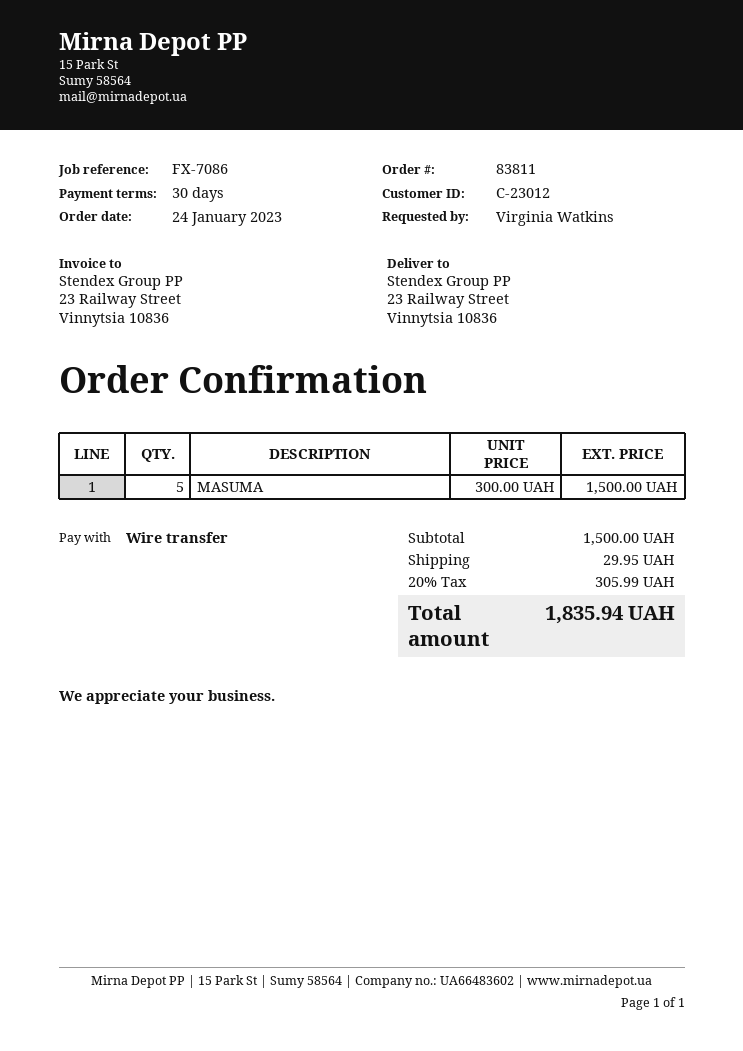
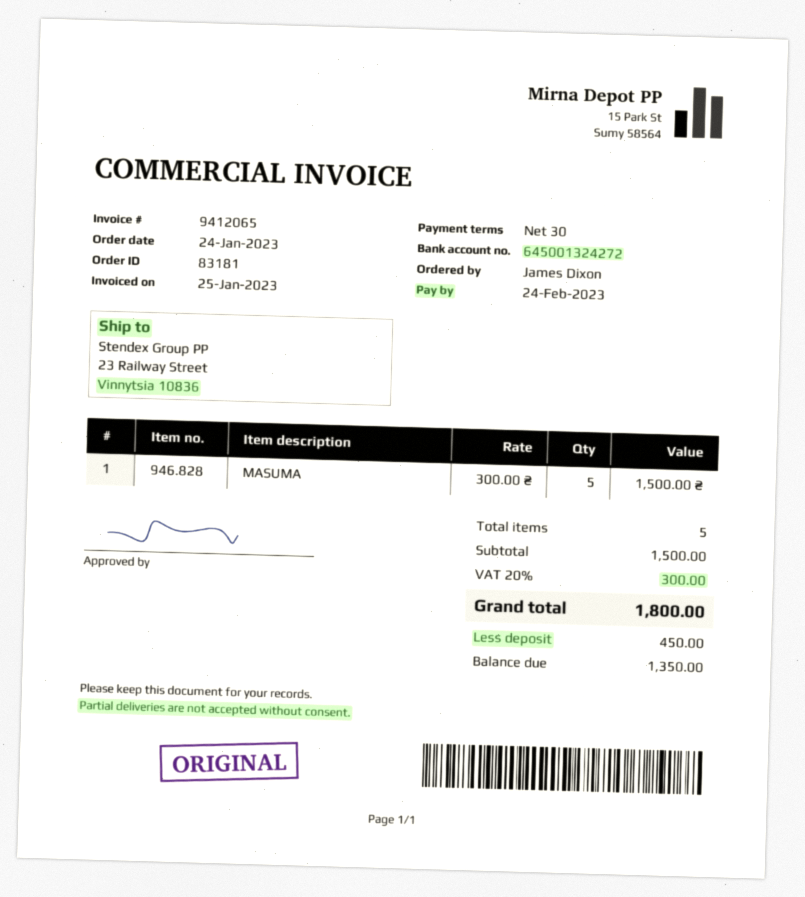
order number: 83811 -> 83181
ordered by: Virginia Watkins -> James Dixon
shipping: 29.95 -> none
tax: 20% = 305.99 -> 20% = 300.00
total: 1835.94 -> 1800.00

